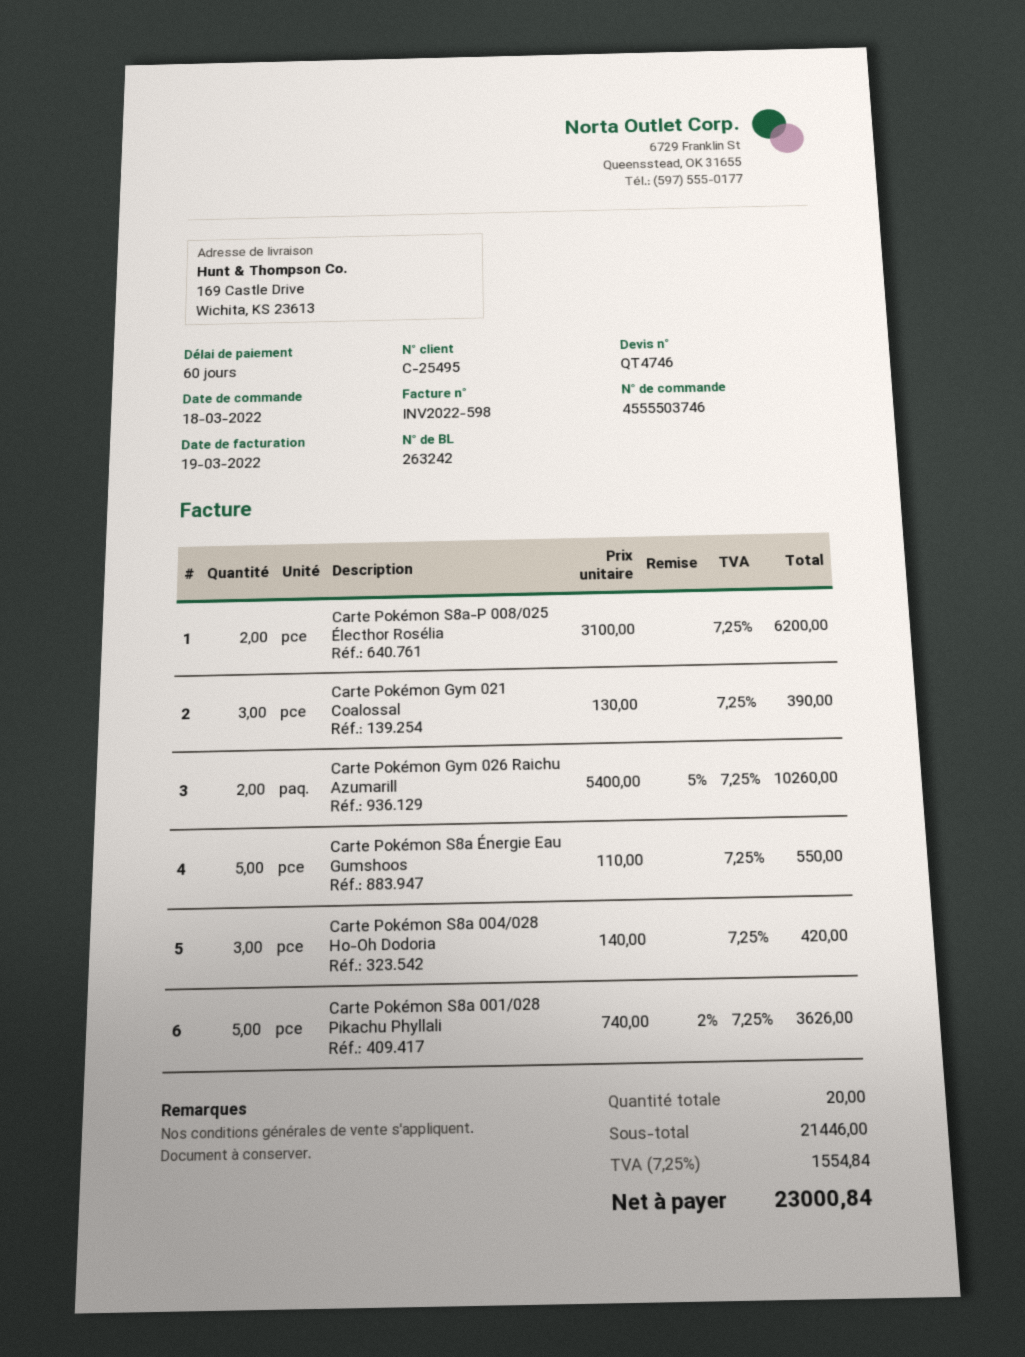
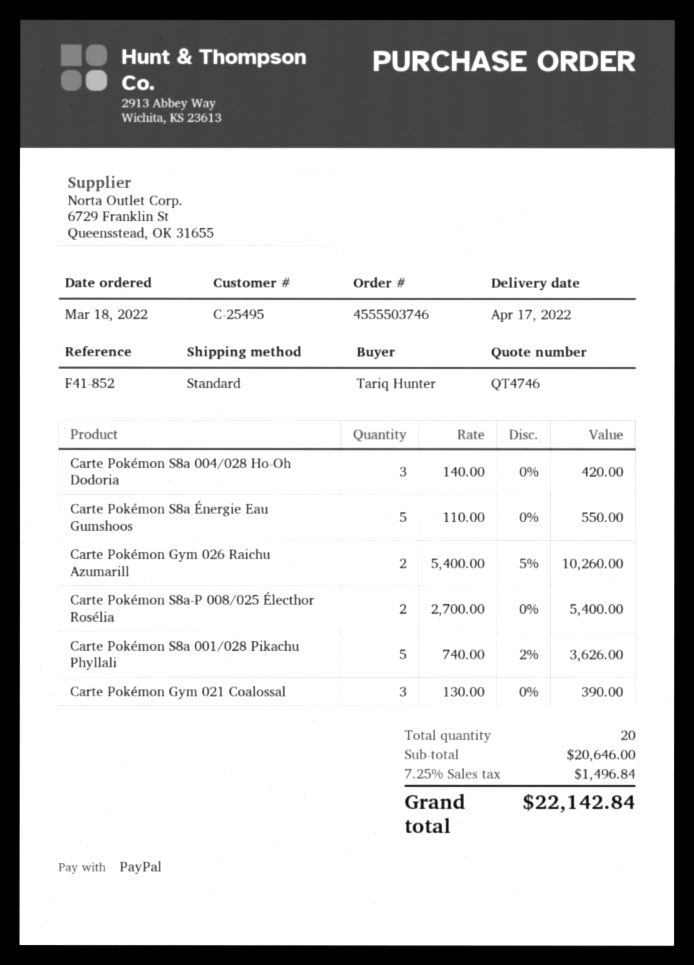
Carte Pokémon S8a-P 008/025 Électhor Rosélia: 2 x 3100.00 = 6200.00 -> 2 x 2700.00 = 5400.00
subtotal: 21446.00 -> 20646.00
tax: 7.25% = 1554.84 -> 7.25% = 1496.84
total: 23000.84 -> 22142.84

